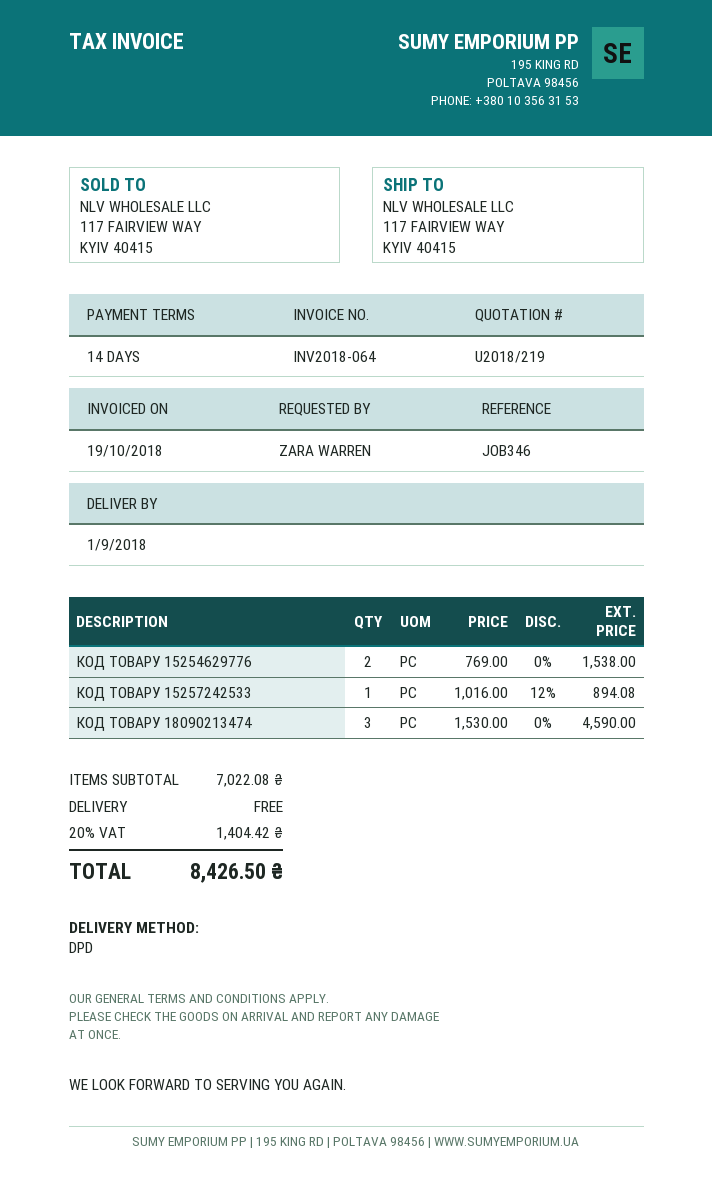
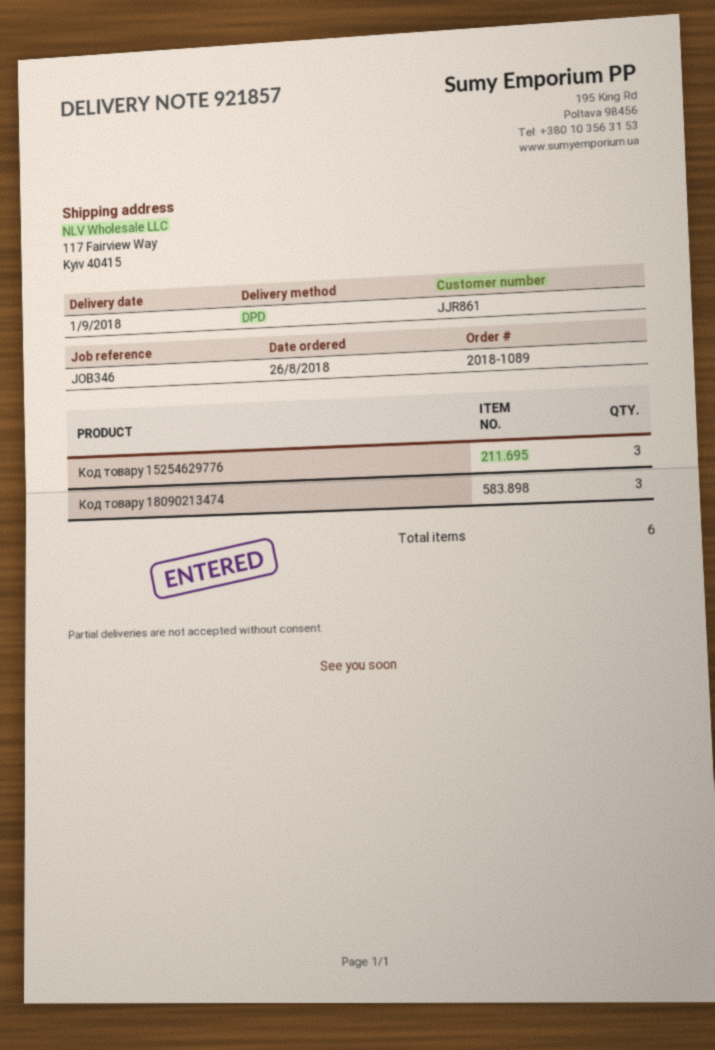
КОД ТОВАРУ 15254629776: 2 -> 3
КОД ТОВАРУ 15257242533: 1 -> none

